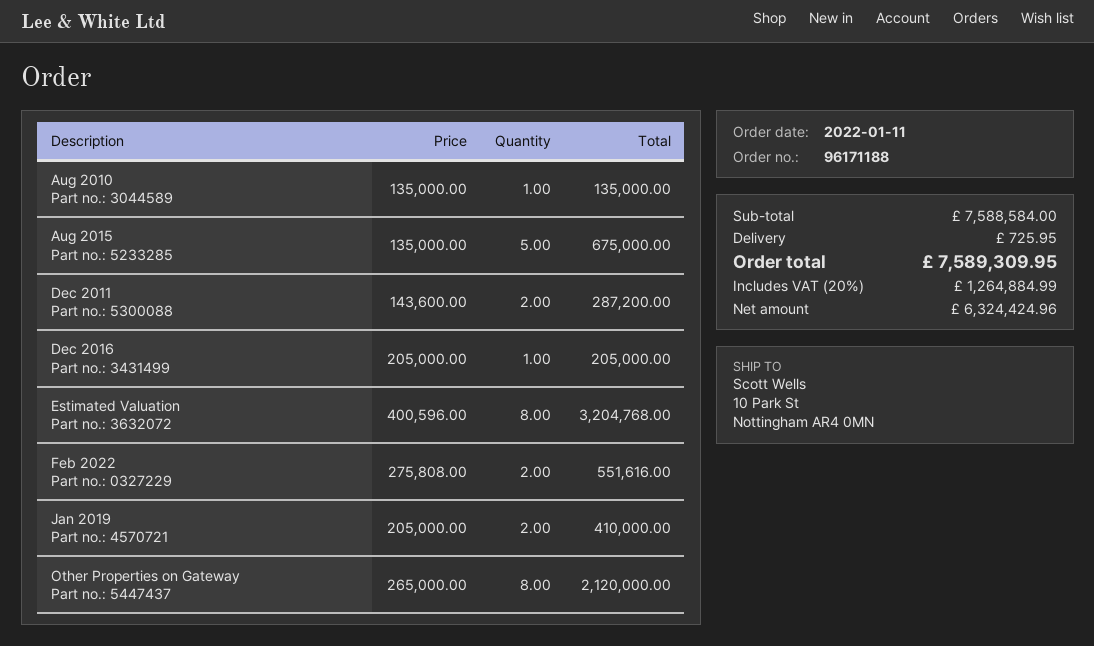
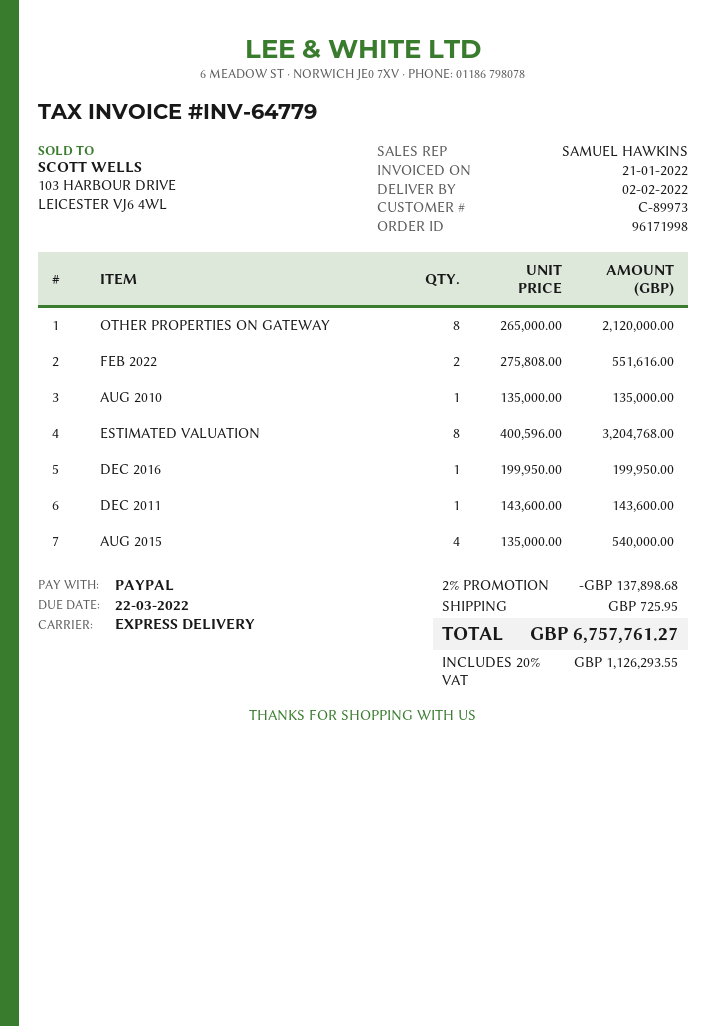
order number: 96171188 -> 96171998
Aug 2015: 5 x 135000.00 = 675000.00 -> 4 x 135000.00 = 540000.00
Dec 2011: 2 x 143600.00 = 287200.00 -> 1 x 143600.00 = 143600.00
Dec 2016: 1 x 205000.00 = 205000.00 -> 1 x 199950.00 = 199950.00
Jan 2019: 2 x 205000.00 = 410000.00 -> none
discount: none -> 2% = 137898.68
tax: 20% = 1264884.99 -> 20% = 1126293.55
total: 7589309.95 -> 6757761.27

